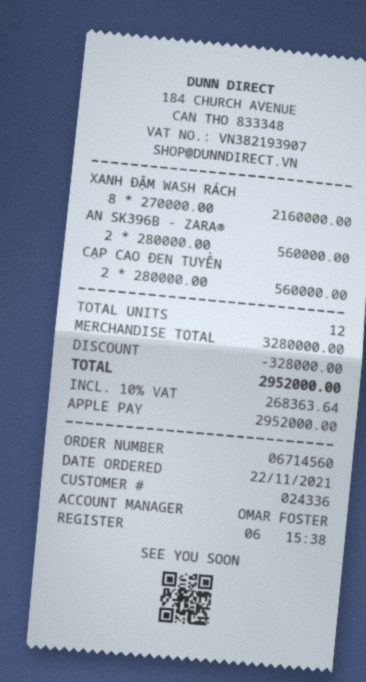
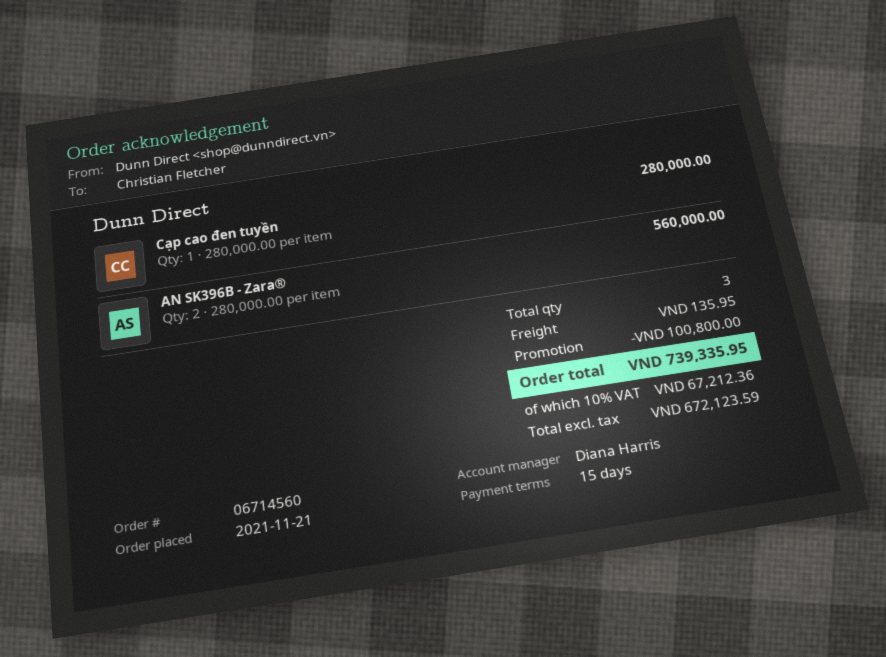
order date: 2021-11-22 -> 2021-11-21
sales rep: OMAR FOSTER -> Diana Harris
XANH ĐẬM WASH RÁCH: 8 x 270000.00 = 2160000.00 -> none
CẠP CAO ĐEN TUYỀN: 2 x 280000.00 = 560000.00 -> 1 x 280000.00 = 280000.00
total quantity: 12 -> 3
discount: 328000.00 -> 100800.00
shipping: none -> 135.95
tax: 10% = 268363.64 -> 10% = 67212.36
total: 2952000.00 -> 739335.95

